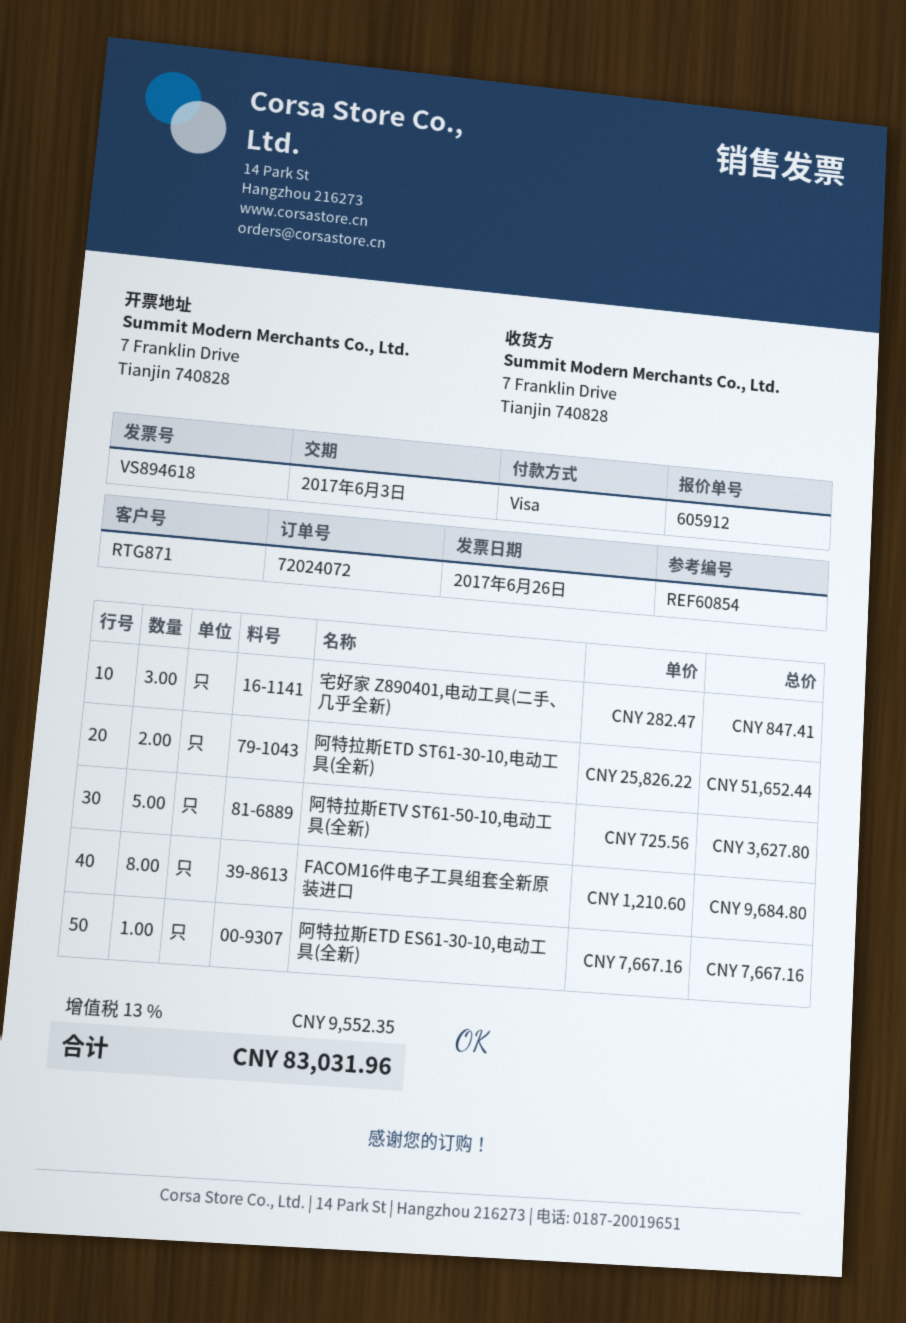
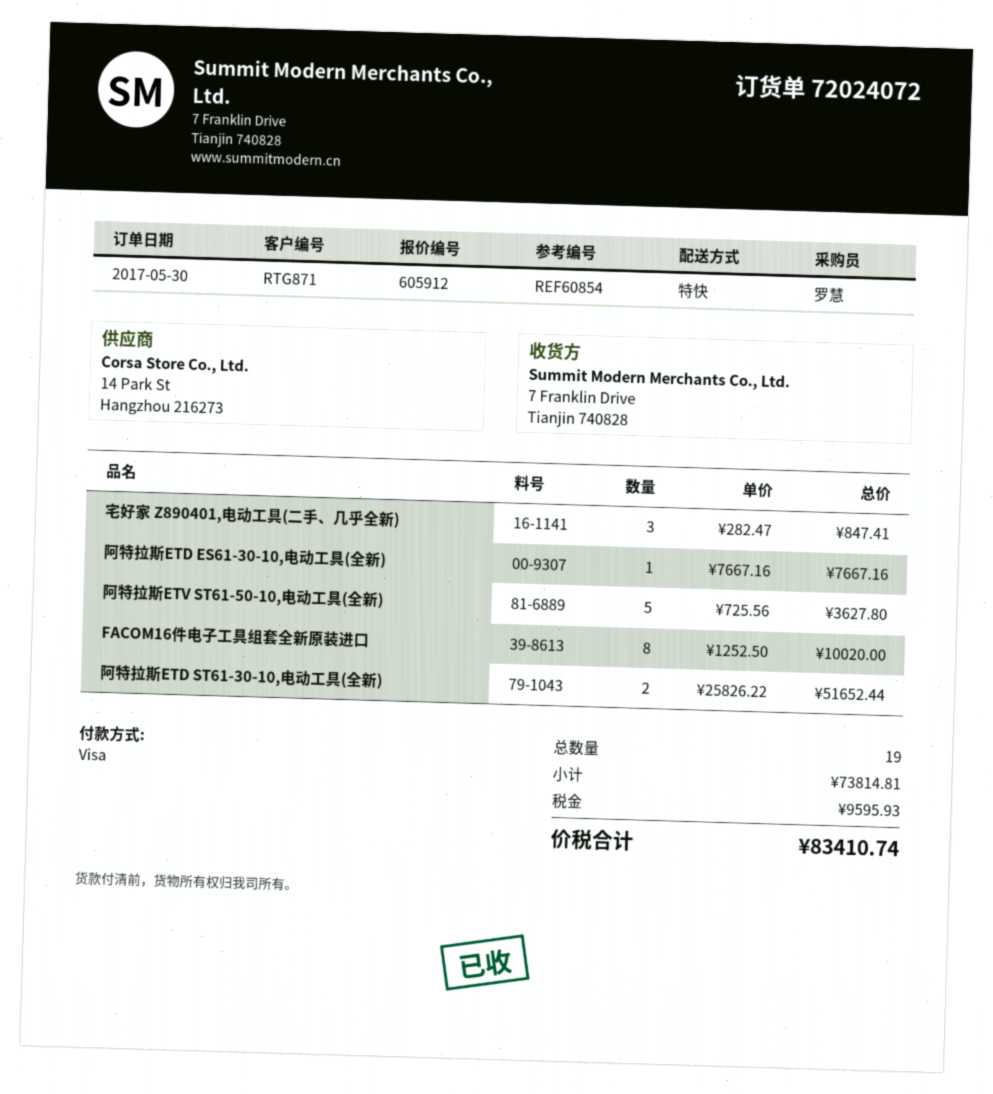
FACOM16件电子工具组套全新原装进口: 8 x 1210.60 = 9684.80 -> 8 x 1252.50 = 10020.00
tax: 9552.35 -> 9595.93
total: 83031.96 -> 83410.74

